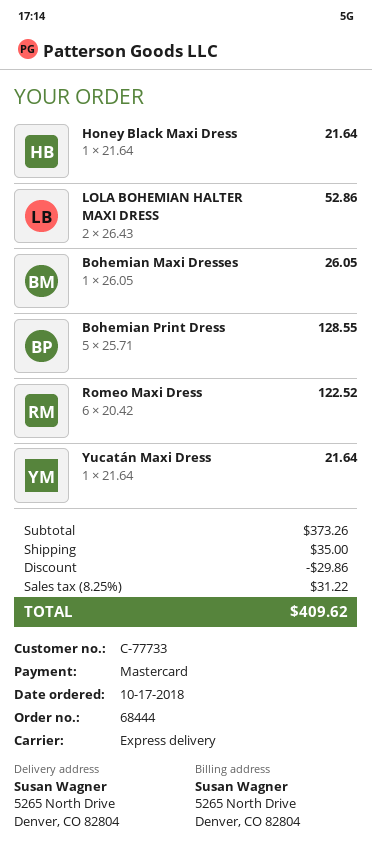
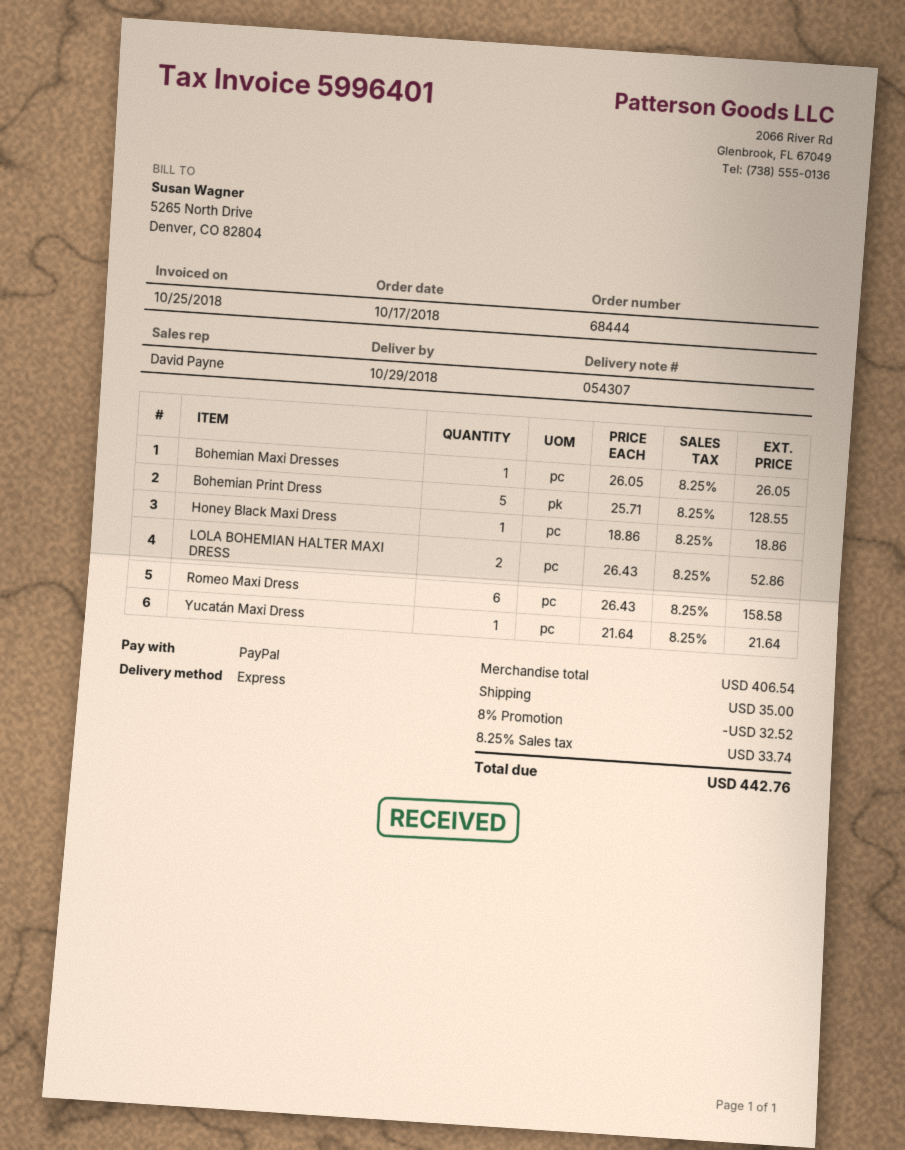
payment method: Mastercard -> PayPal
Honey Black Maxi Dress: 1 x 21.64 = 21.64 -> 1 x 18.86 = 18.86
Romeo Maxi Dress: 6 x 20.42 = 122.52 -> 6 x 26.43 = 158.58
subtotal: 373.26 -> 406.54
discount: 29.86 -> 32.52
tax: 8.25% = 31.22 -> 8.25% = 33.74
total: 409.62 -> 442.76

